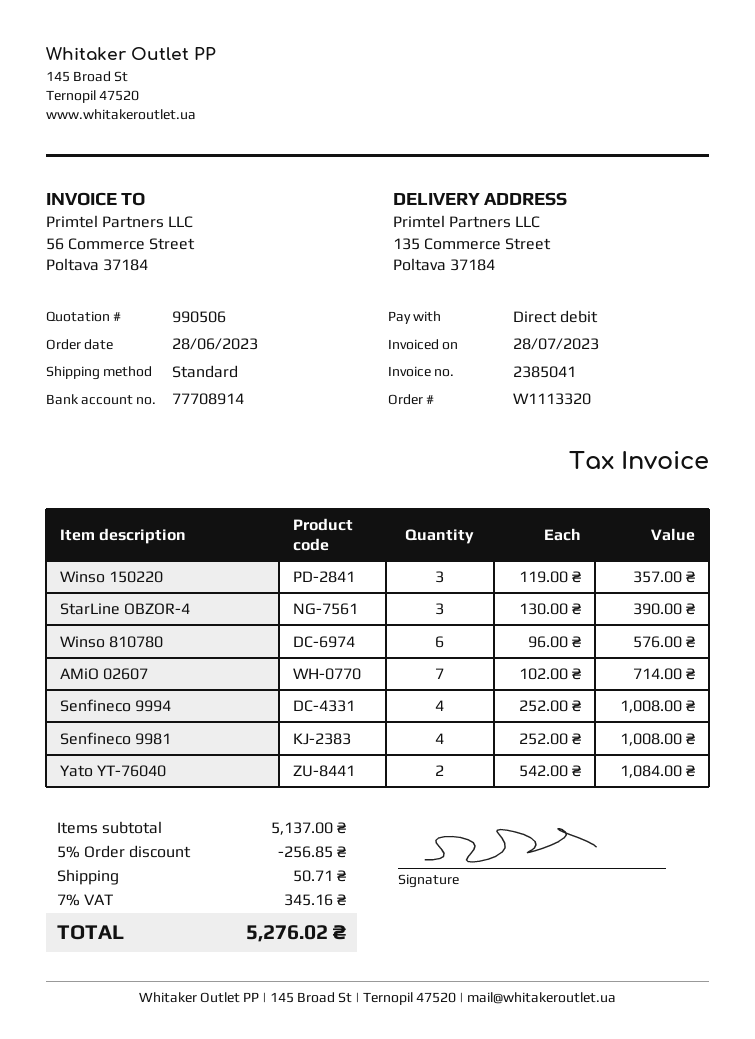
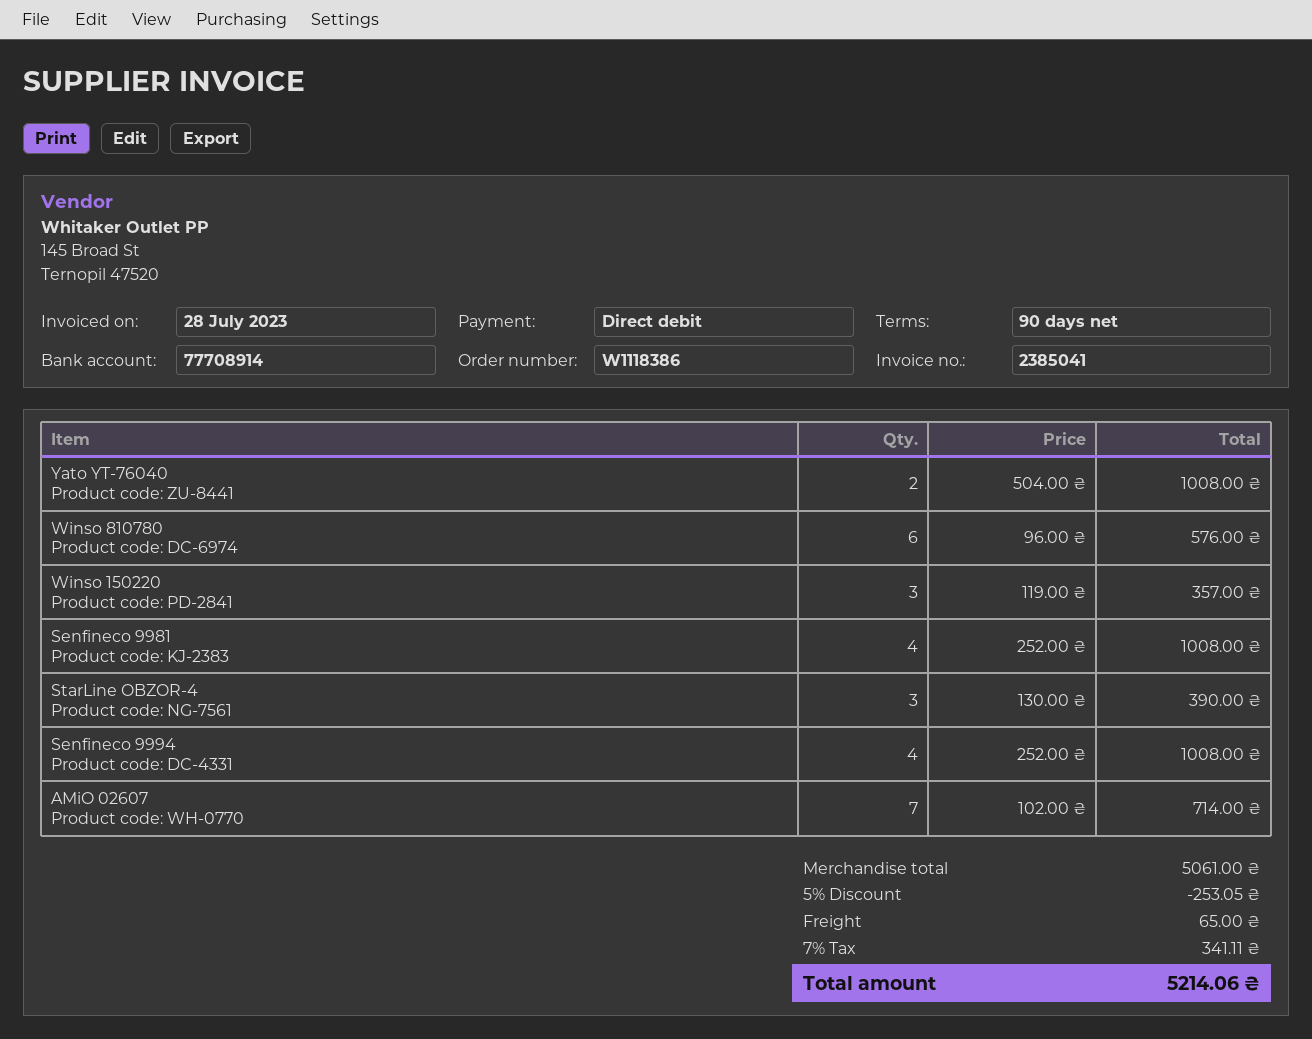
order number: W1113320 -> W1118386
Yato YT-76040: 2 x 542.00 = 1084.00 -> 2 x 504.00 = 1008.00
subtotal: 5137.00 -> 5061.00
discount: 5% = 256.85 -> 5% = 253.05
shipping: 50.71 -> 65.00
tax: 7% = 345.16 -> 7% = 341.11
total: 5276.02 -> 5214.06

